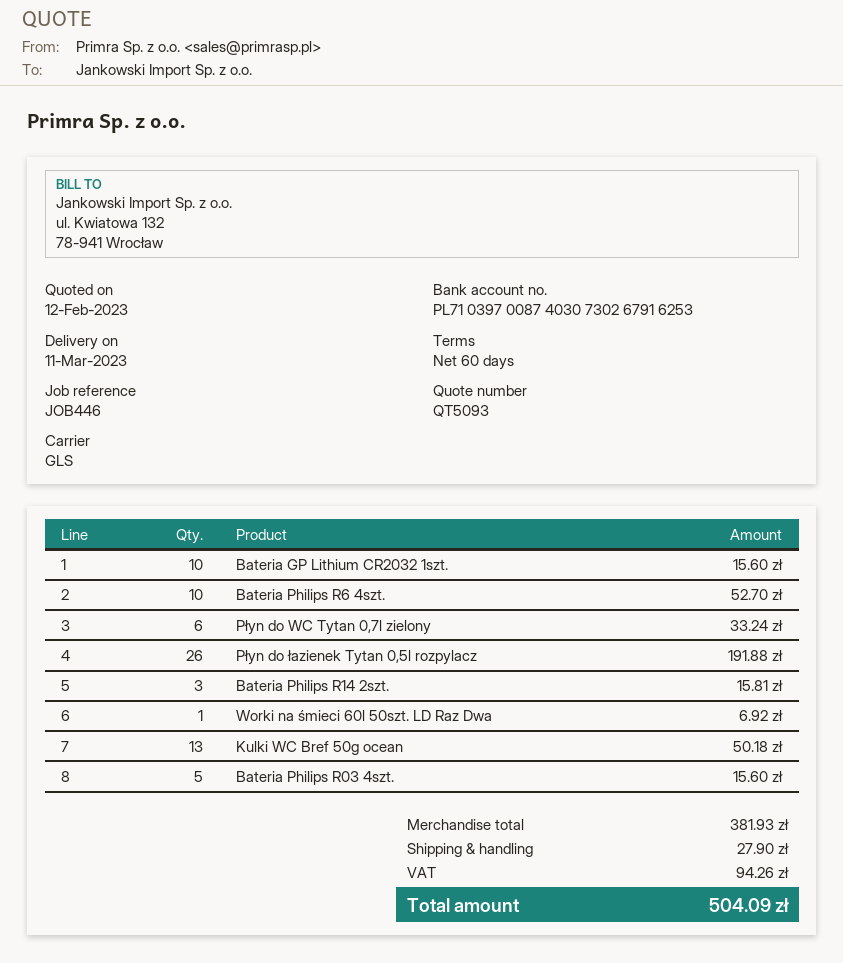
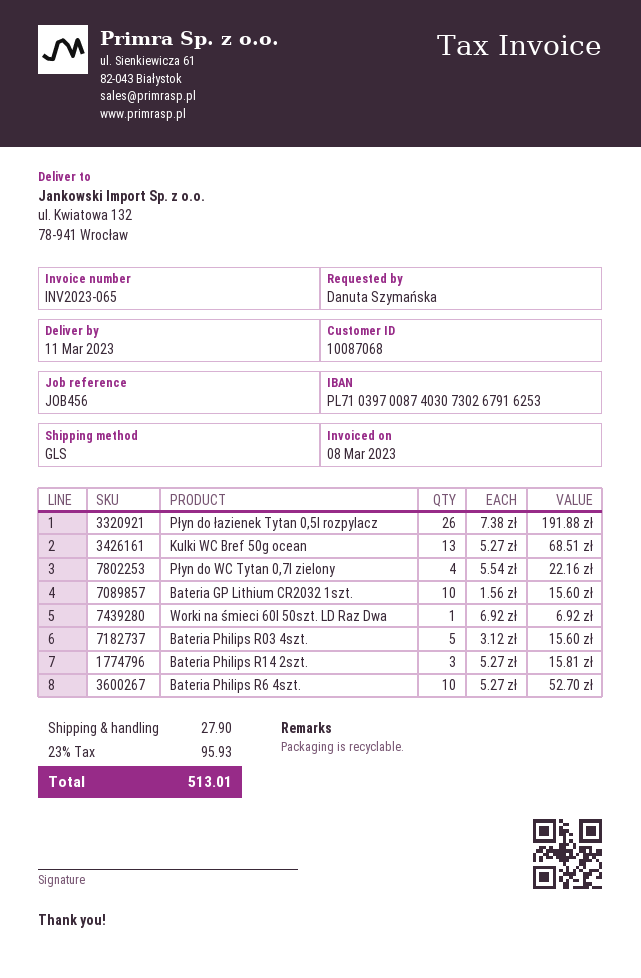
reference: JOB446 -> JOB456
Płyn do WC Tytan 0,7l zielony: 6 for 33.24 -> 4 for 22.16
Kulki WC Bref 50g ocean: 13 for 50.18 -> 13 for 68.51
tax: 94.26 -> 95.93
total: 504.09 -> 513.01

